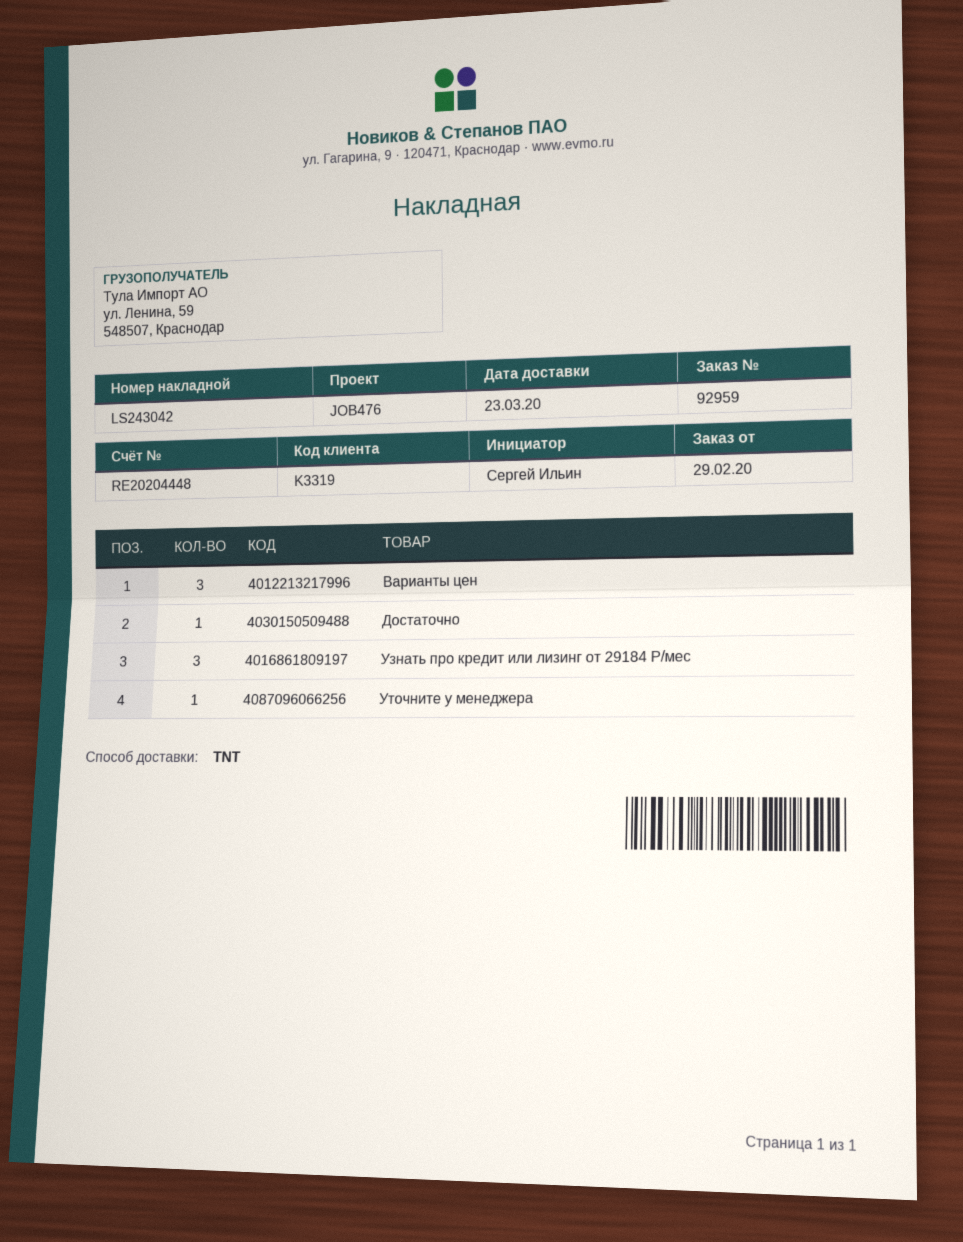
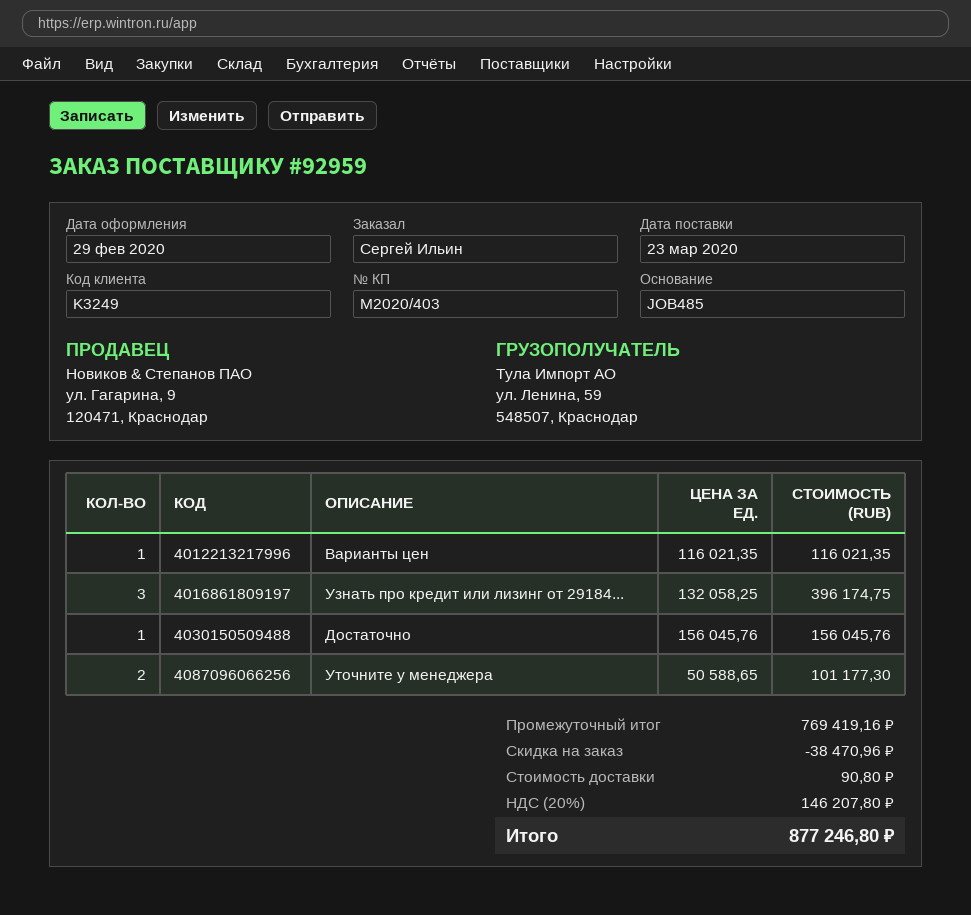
customer number: K3319 -> K3249
reference: JOB476 -> JOB485
Варианты цен: 3 -> 1
Уточните у менеджера: 1 -> 2

